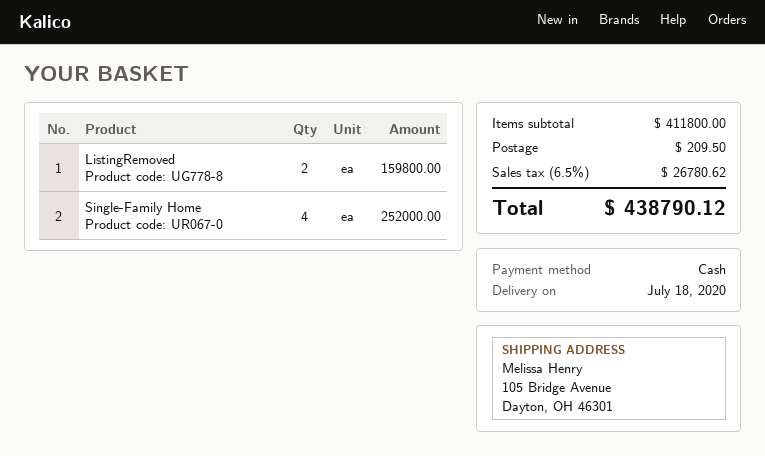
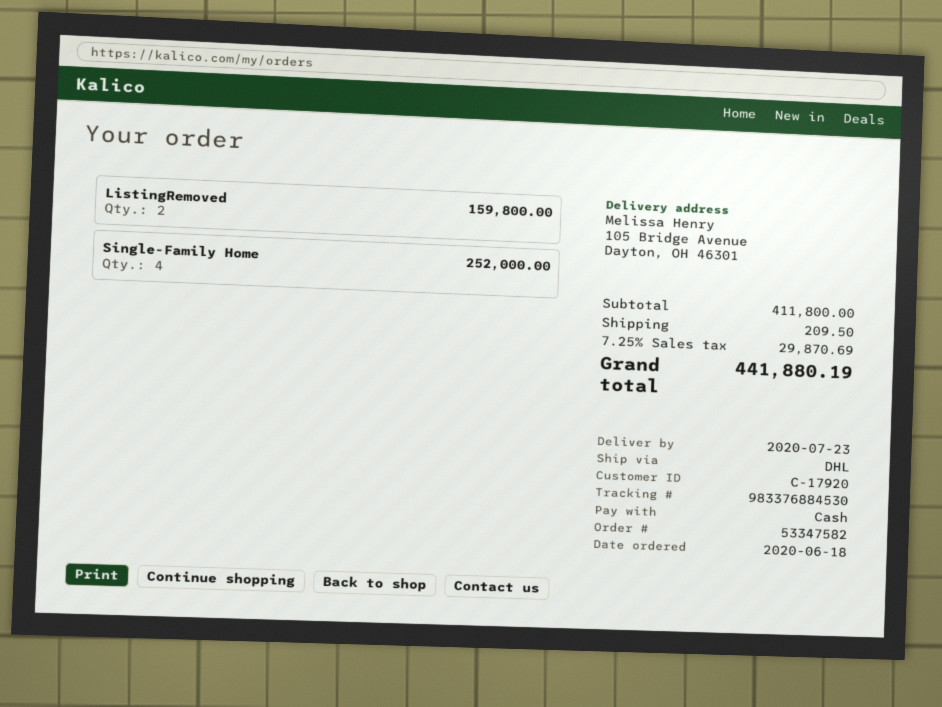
delivery date: 2020-07-18 -> 2020-07-23
tax: 6.5% = 26780.62 -> 7.25% = 29870.69
total: 438790.12 -> 441880.19

